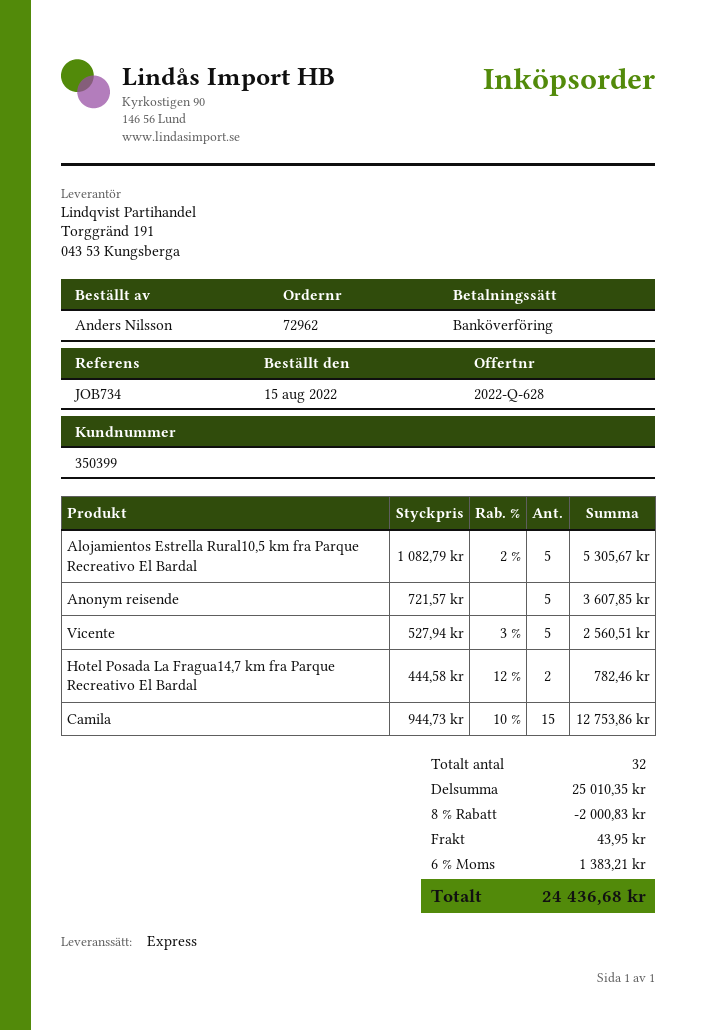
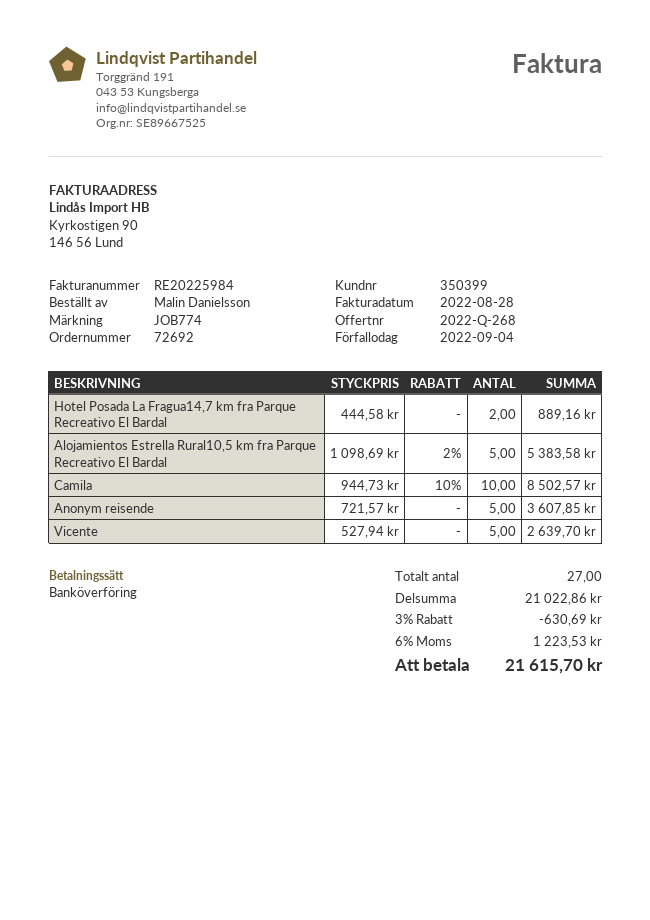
quote number: 2022-Q-628 -> 2022-Q-268
order number: 72962 -> 72692
reference: JOB734 -> JOB774
ordered by: Anders Nilsson -> Malin Danielsson
Alojamientos Estrella Rural10,5 km fra Parque Recreativo El Bardal: 5 x 1082.79 - 2% = 5305.67 -> 5 x 1098.69 - 2% = 5383.58
Vicente: 5 x 527.94 - 3% = 2560.51 -> 5 x 527.94 = 2639.70
Hotel Posada La Fragua14,7 km fra Parque Recreativo El Bardal: 2 x 444.58 - 12% = 782.46 -> 2 x 444.58 = 889.16
Camila: 15 x 944.73 - 10% = 12753.86 -> 10 x 944.73 - 10% = 8502.57
total quantity: 32 -> 27
subtotal: 25010.35 -> 21022.86
discount: 8% = 2000.83 -> 3% = 630.69
shipping: 43.95 -> none
tax: 6% = 1383.21 -> 6% = 1223.53
total: 24436.68 -> 21615.70

